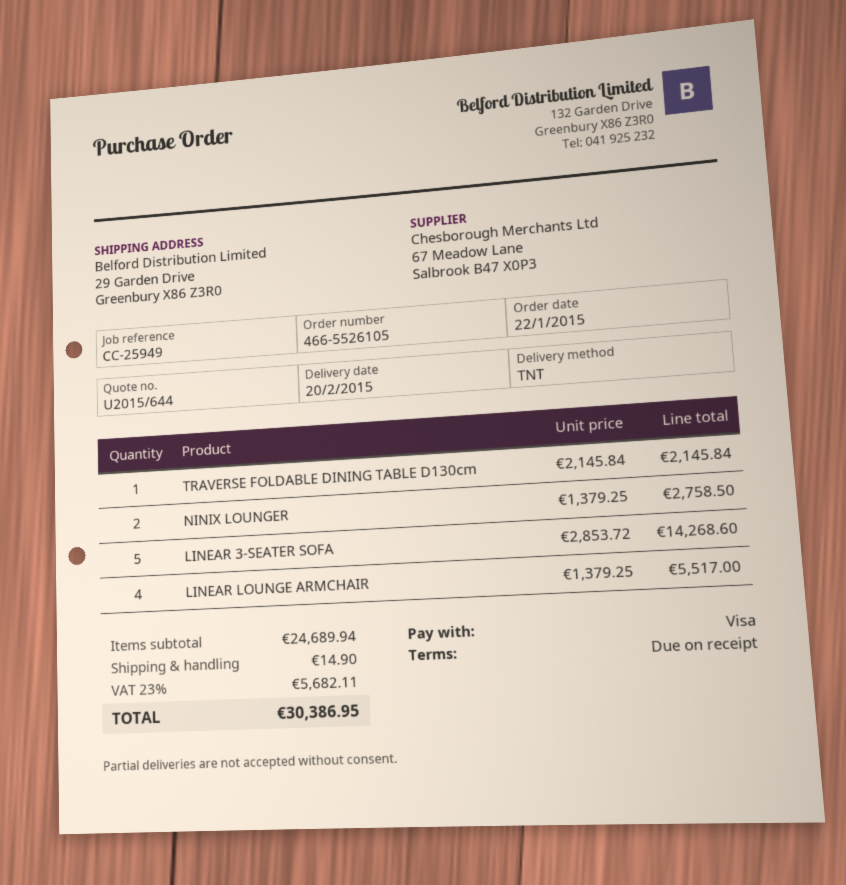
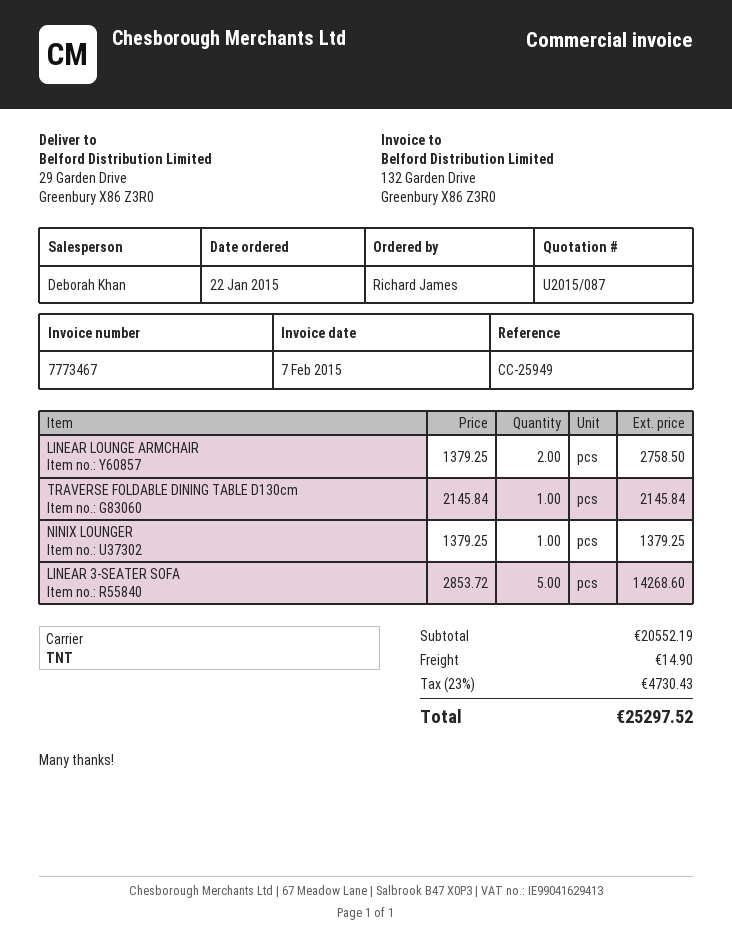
quote number: U2015/644 -> U2015/087
NINIX LOUNGER: 2 x 1379.25 = 2758.50 -> 1 x 1379.25 = 1379.25
LINEAR LOUNGE ARMCHAIR: 4 x 1379.25 = 5517.00 -> 2 x 1379.25 = 2758.50
subtotal: 24689.94 -> 20552.19
tax: 23% = 5682.11 -> 23% = 4730.43
total: 30386.95 -> 25297.52

